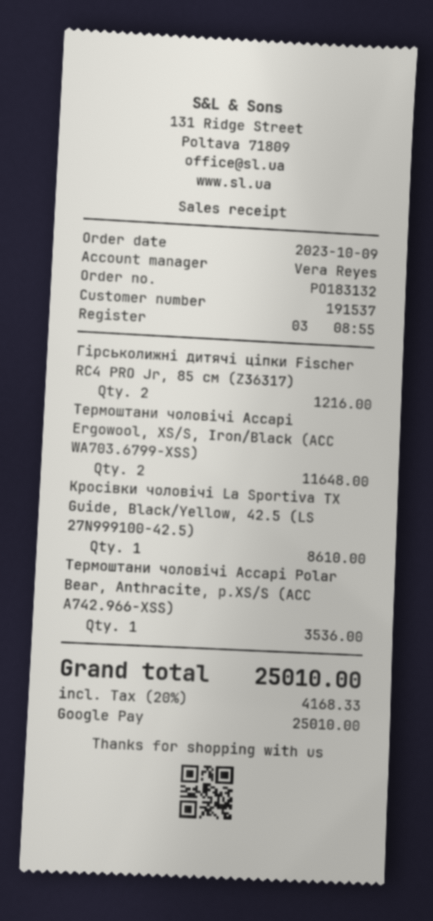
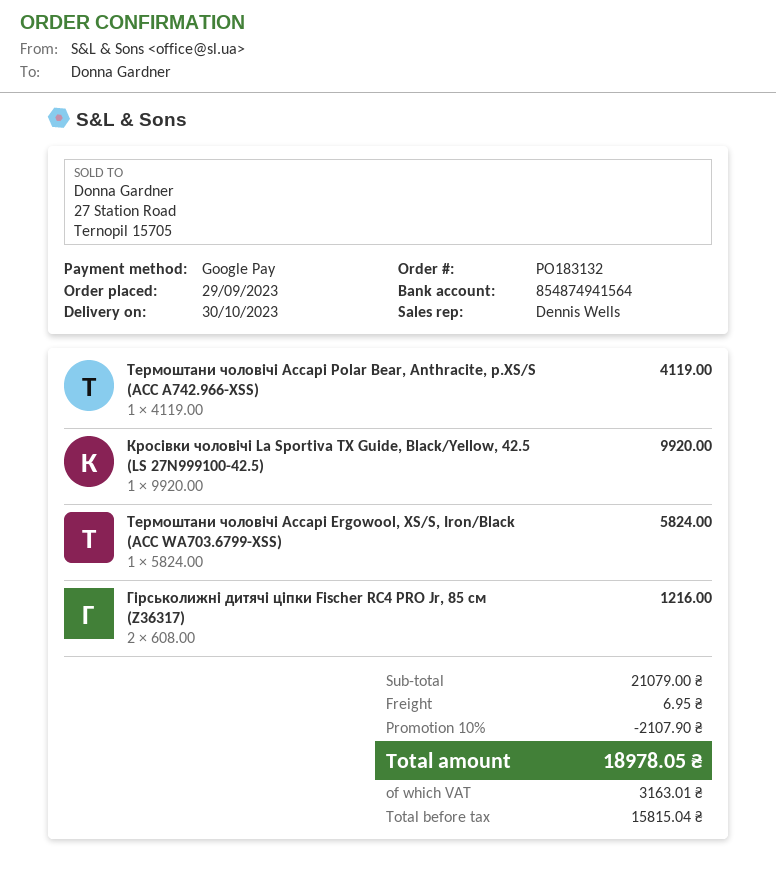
order date: 2023-10-09 -> 2023-09-29
sales rep: Vera Reyes -> Dennis Wells
Термоштани чоловічі Accapi Ergowool, XS/S, Iron/Black (ACC WА703.6799-XSS): 2 for 11648.00 -> 1 for 5824.00
Кросівки чоловічі La Sportiva TX Guide, Black/Yellow, 42.5 (LS 27N999100-42.5): 1 for 8610.00 -> 1 for 9920.00
Термоштани чоловічі Accapi Polar Bear, Anthracite, р.XS/S (ACC A742.966-XSS): 1 for 3536.00 -> 1 for 4119.00
discount: none -> 10% = 2107.90
shipping: none -> 6.95
tax: 4168.33 -> 3163.01
total: 25010.00 -> 18978.05

